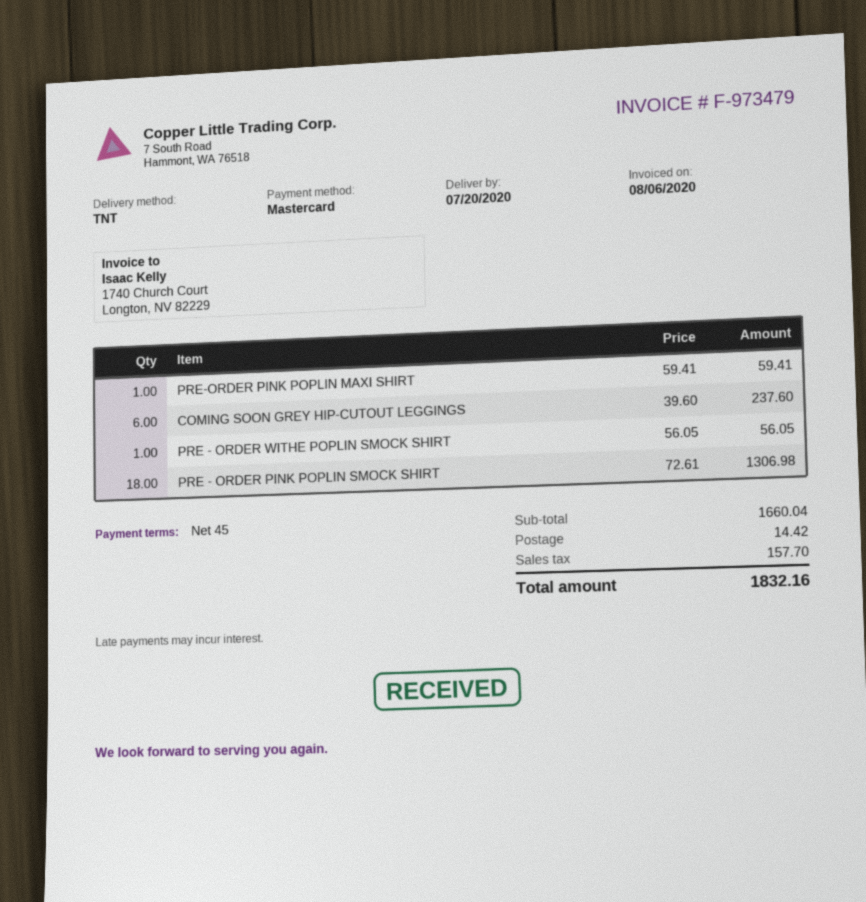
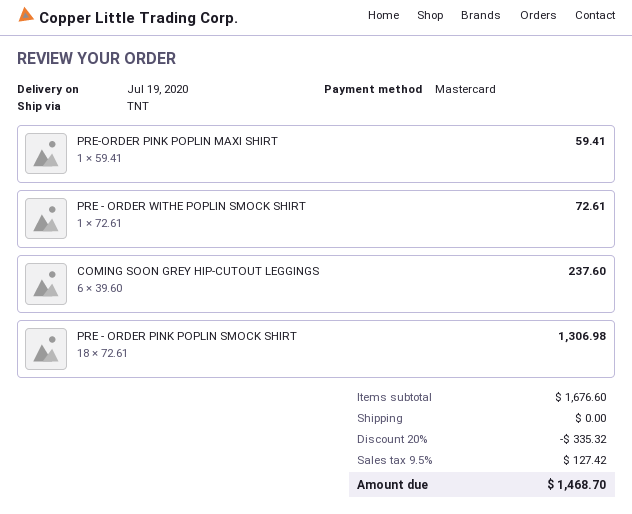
delivery date: 2020-07-20 -> 2020-07-19
PRE - ORDER WITHE POPLIN SMOCK SHIRT: 1 x 56.05 = 56.05 -> 1 x 72.61 = 72.61
subtotal: 1660.04 -> 1676.60
discount: none -> 20% = 335.32
shipping: 14.42 -> 0.00
tax: 157.70 -> 127.42
total: 1832.16 -> 1468.70

